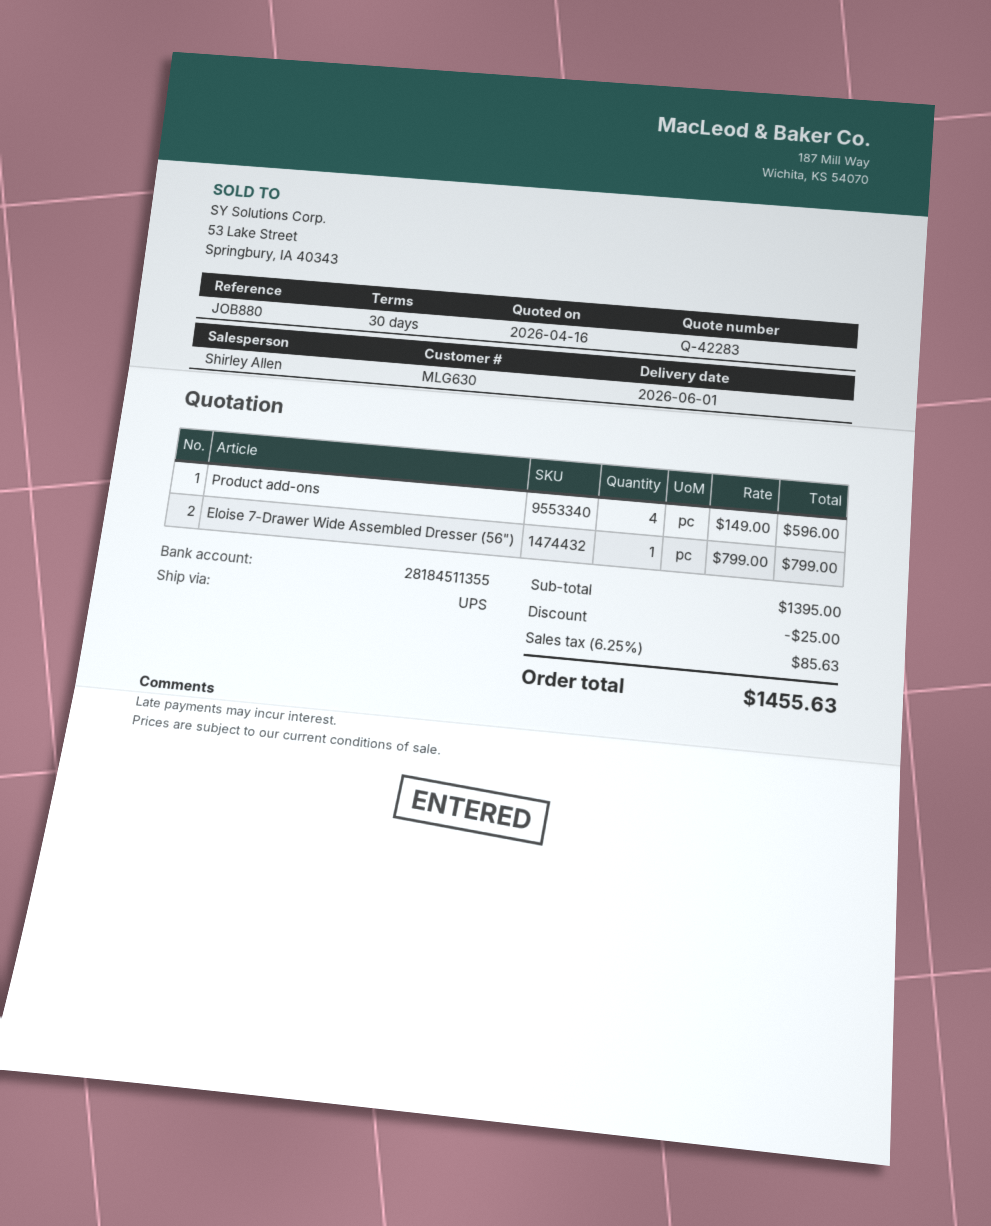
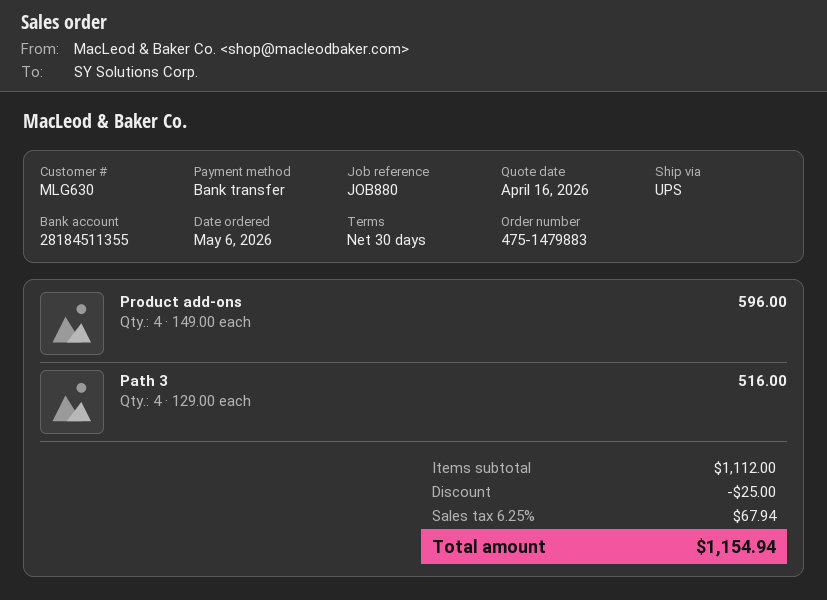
Eloise 7-Drawer Wide Assembled Dresser (56"): 1 x 799.00 = 799.00 -> none
Path 3: none -> 4 x 129.00 = 516.00
subtotal: 1395.00 -> 1112.00
tax: 6.25% = 85.63 -> 6.25% = 67.94
total: 1455.63 -> 1154.94

